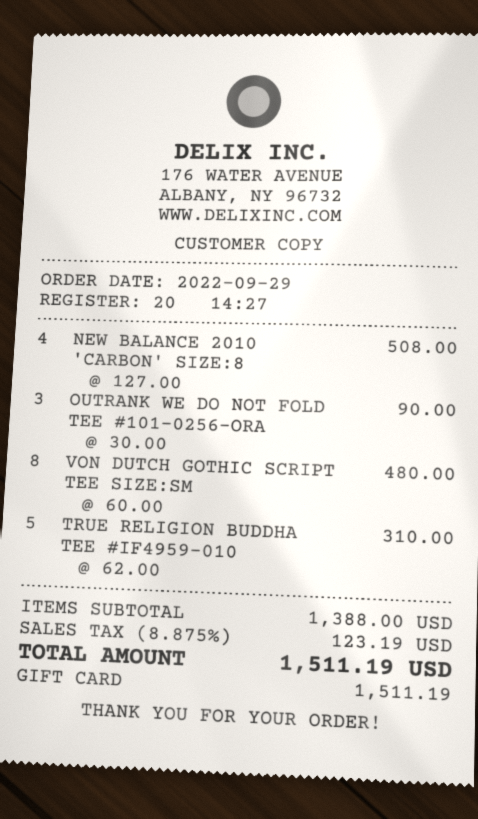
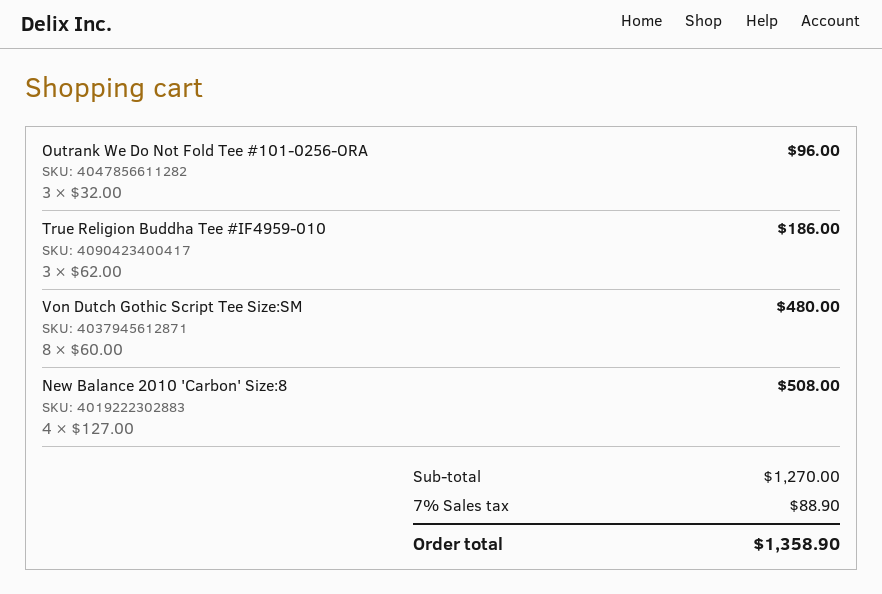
OUTRANK WE DO NOT FOLD TEE #101-0256-ORA: 3 x 30.00 = 90.00 -> 3 x 32.00 = 96.00
TRUE RELIGION BUDDHA TEE #IF4959-010: 5 x 62.00 = 310.00 -> 3 x 62.00 = 186.00
subtotal: 1388.00 -> 1270.00
tax: 8.875% = 123.19 -> 7% = 88.90
total: 1511.19 -> 1358.90

